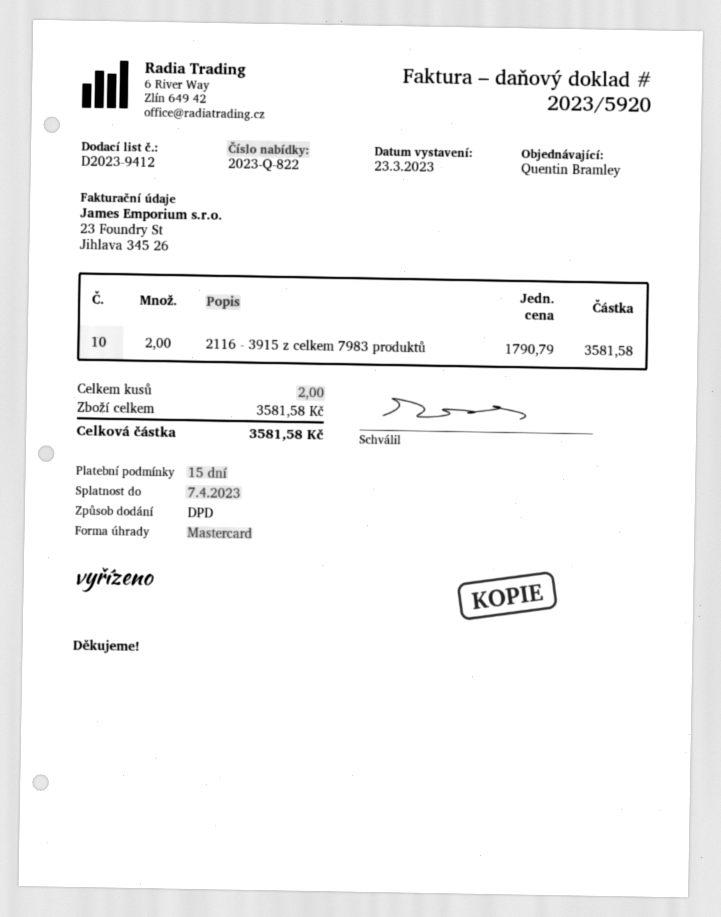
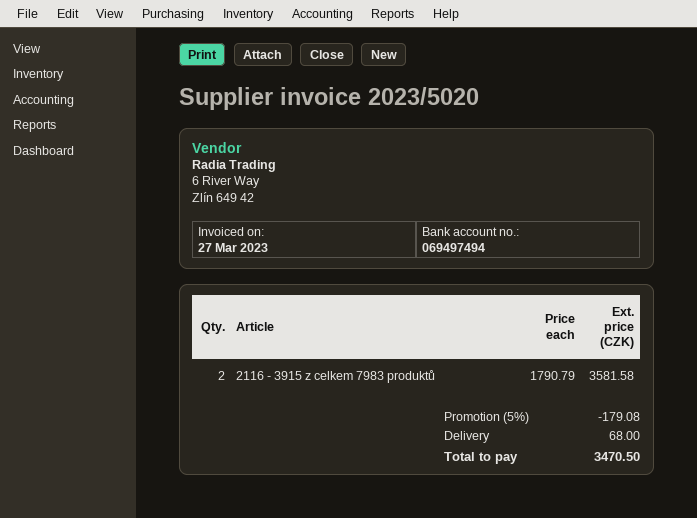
invoice number: 2023/5920 -> 2023/5020
invoice date: 2023-03-23 -> 2023-03-27
discount: none -> 5% = 179.08
shipping: none -> 68.00
total: 3581.58 -> 3470.50

